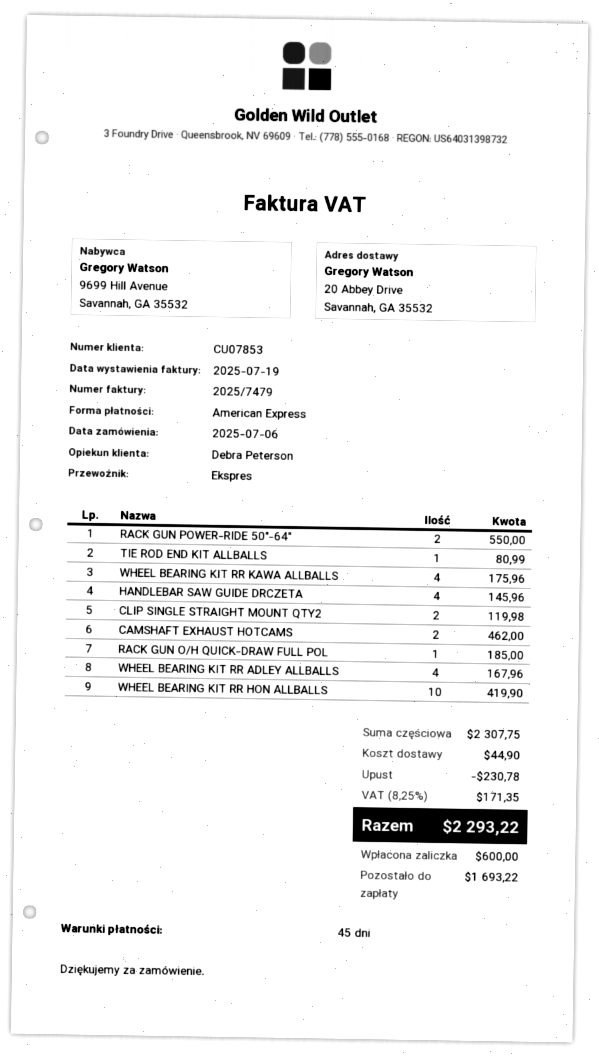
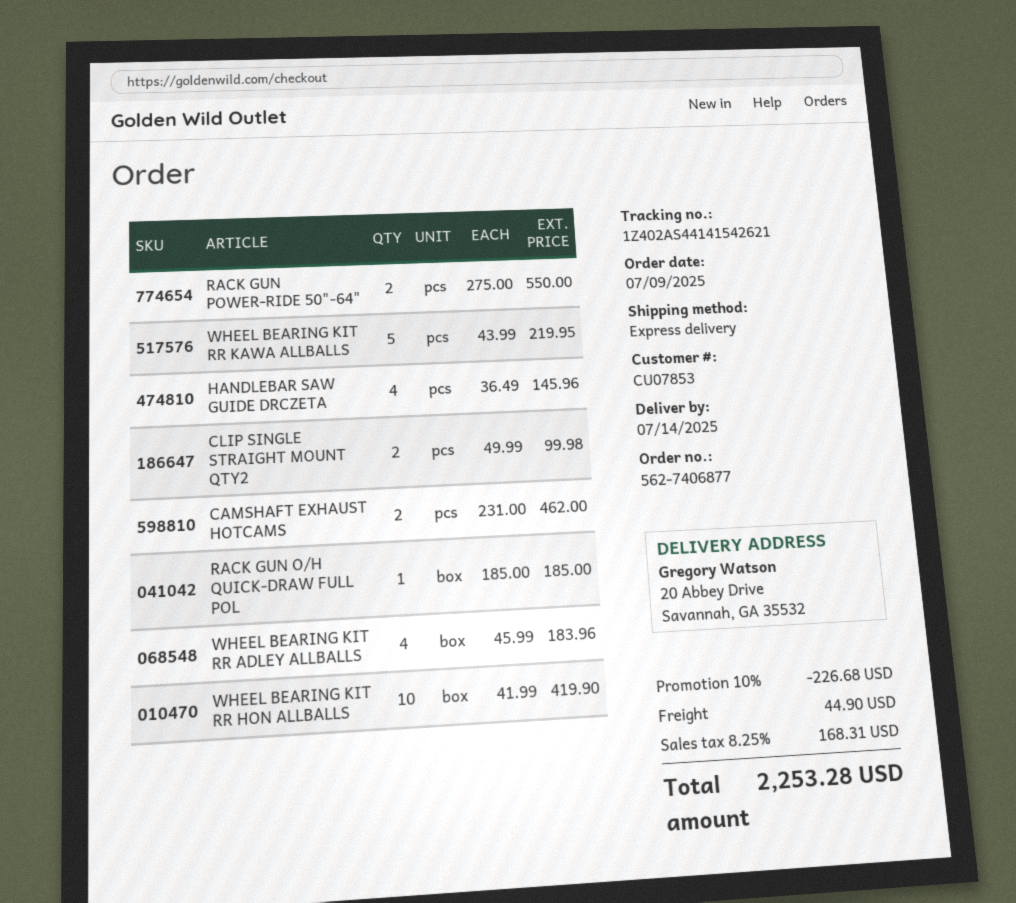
order date: 2025-07-06 -> 2025-07-09
TIE ROD END KIT ALLBALLS: 1 for 80.99 -> none
WHEEL BEARING KIT RR KAWA ALLBALLS: 4 for 175.96 -> 5 for 219.95
CLIP SINGLE STRAIGHT MOUNT QTY2: 2 for 119.98 -> 2 for 99.98
WHEEL BEARING KIT RR ADLEY ALLBALLS: 4 for 167.96 -> 4 for 183.96
discount: 230.78 -> 226.68
tax: 8.25% = 171.35 -> 8.25% = 168.31
total: 2293.22 -> 2253.28

